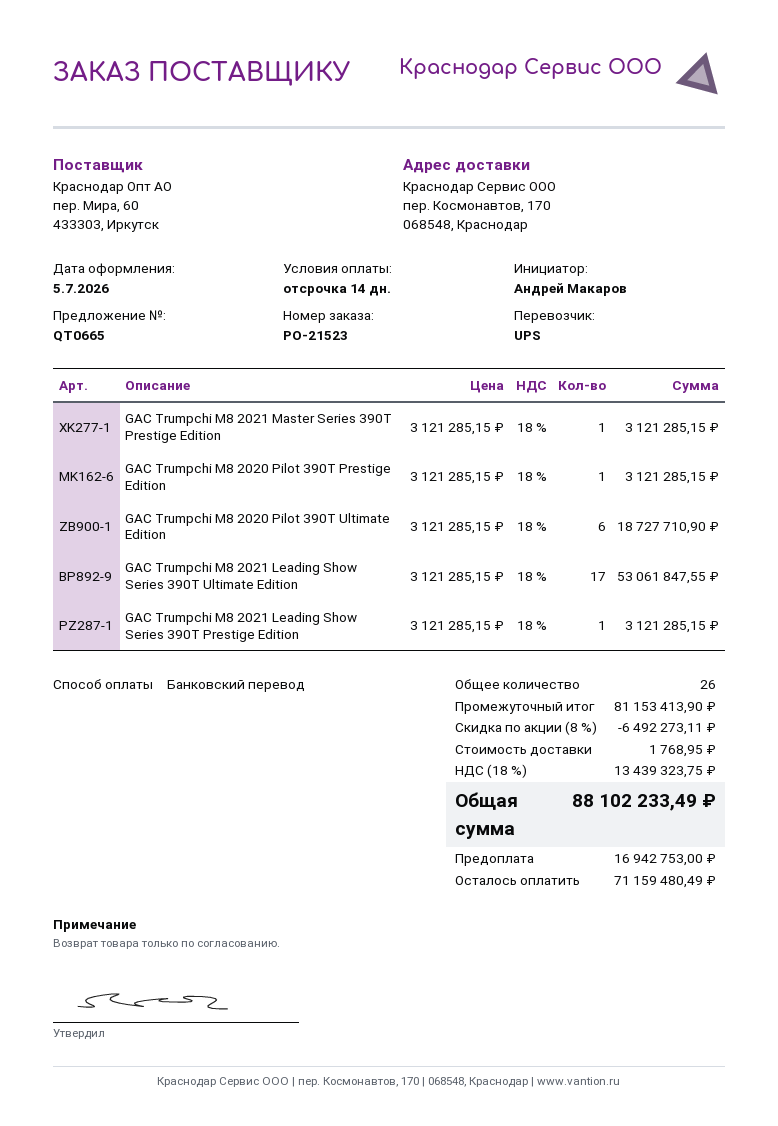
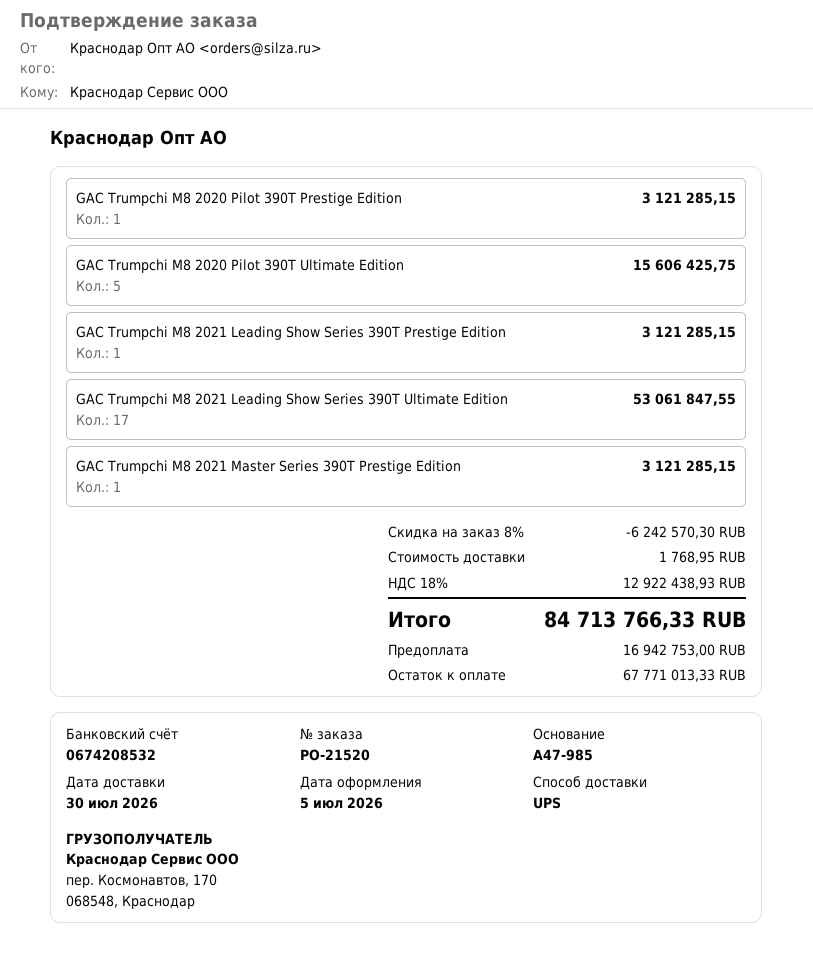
order number: PO-21523 -> PO-21520
GAC Trumpchi M8 2020 Pilot 390T Ultimate Edition: 6 for 18727710.90 -> 5 for 15606425.75
discount: 8% = 6492273.11 -> 8% = 6242570.30
tax: 18% = 13439323.75 -> 18% = 12922438.93
total: 88102233.49 -> 84713766.33
balance: 71159480.49 -> 67771013.33

